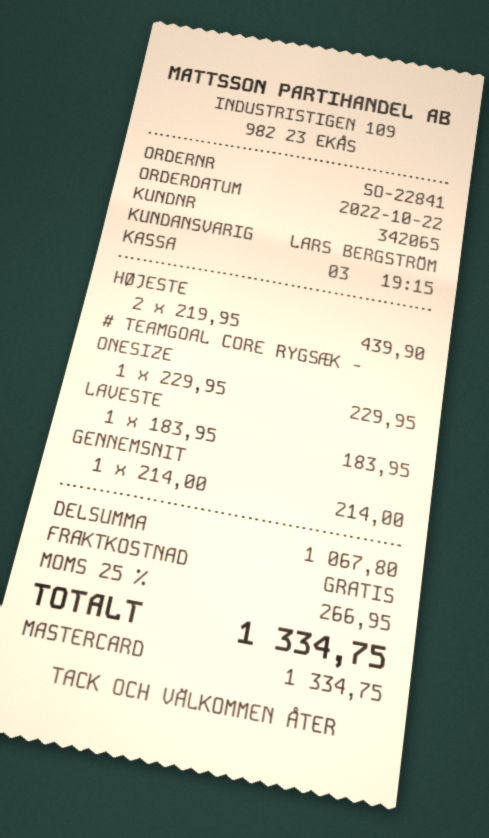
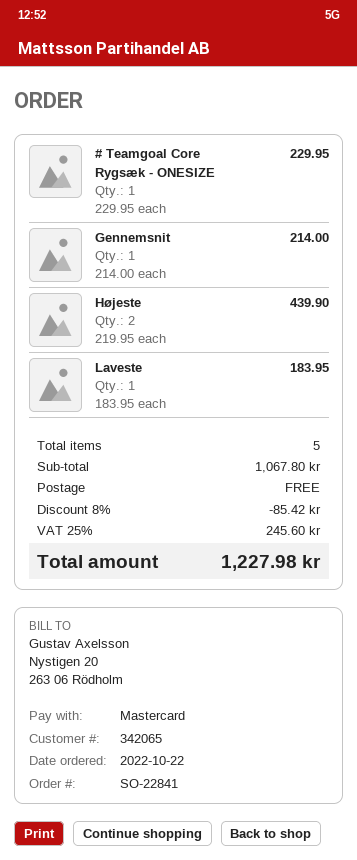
discount: none -> 8% = 85.42
tax: 25% = 266.95 -> 25% = 245.60
total: 1334.75 -> 1227.98

